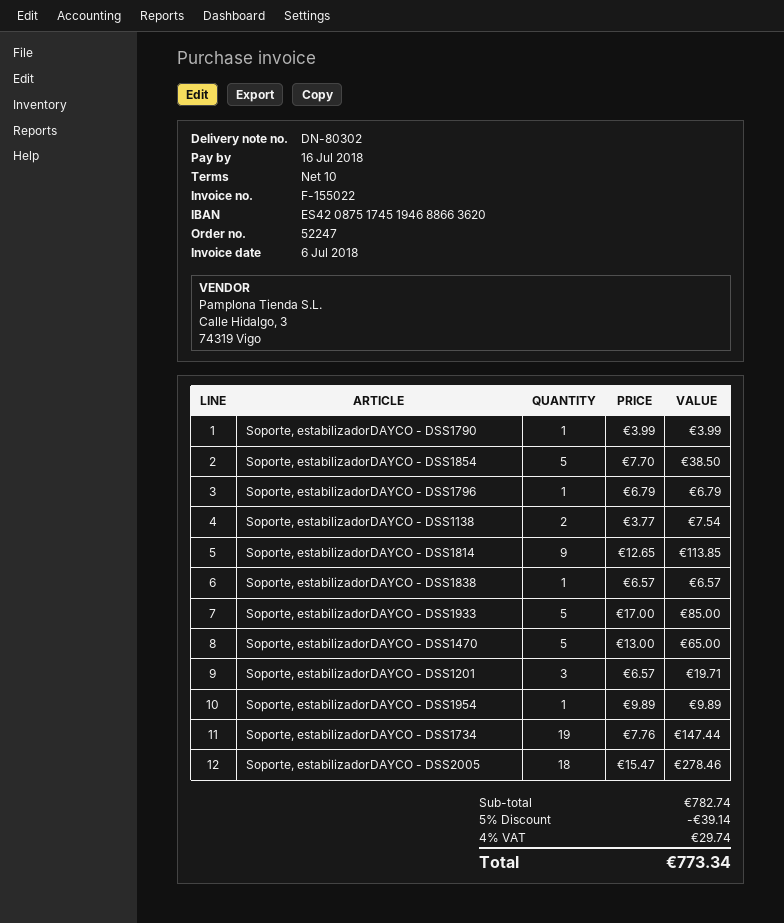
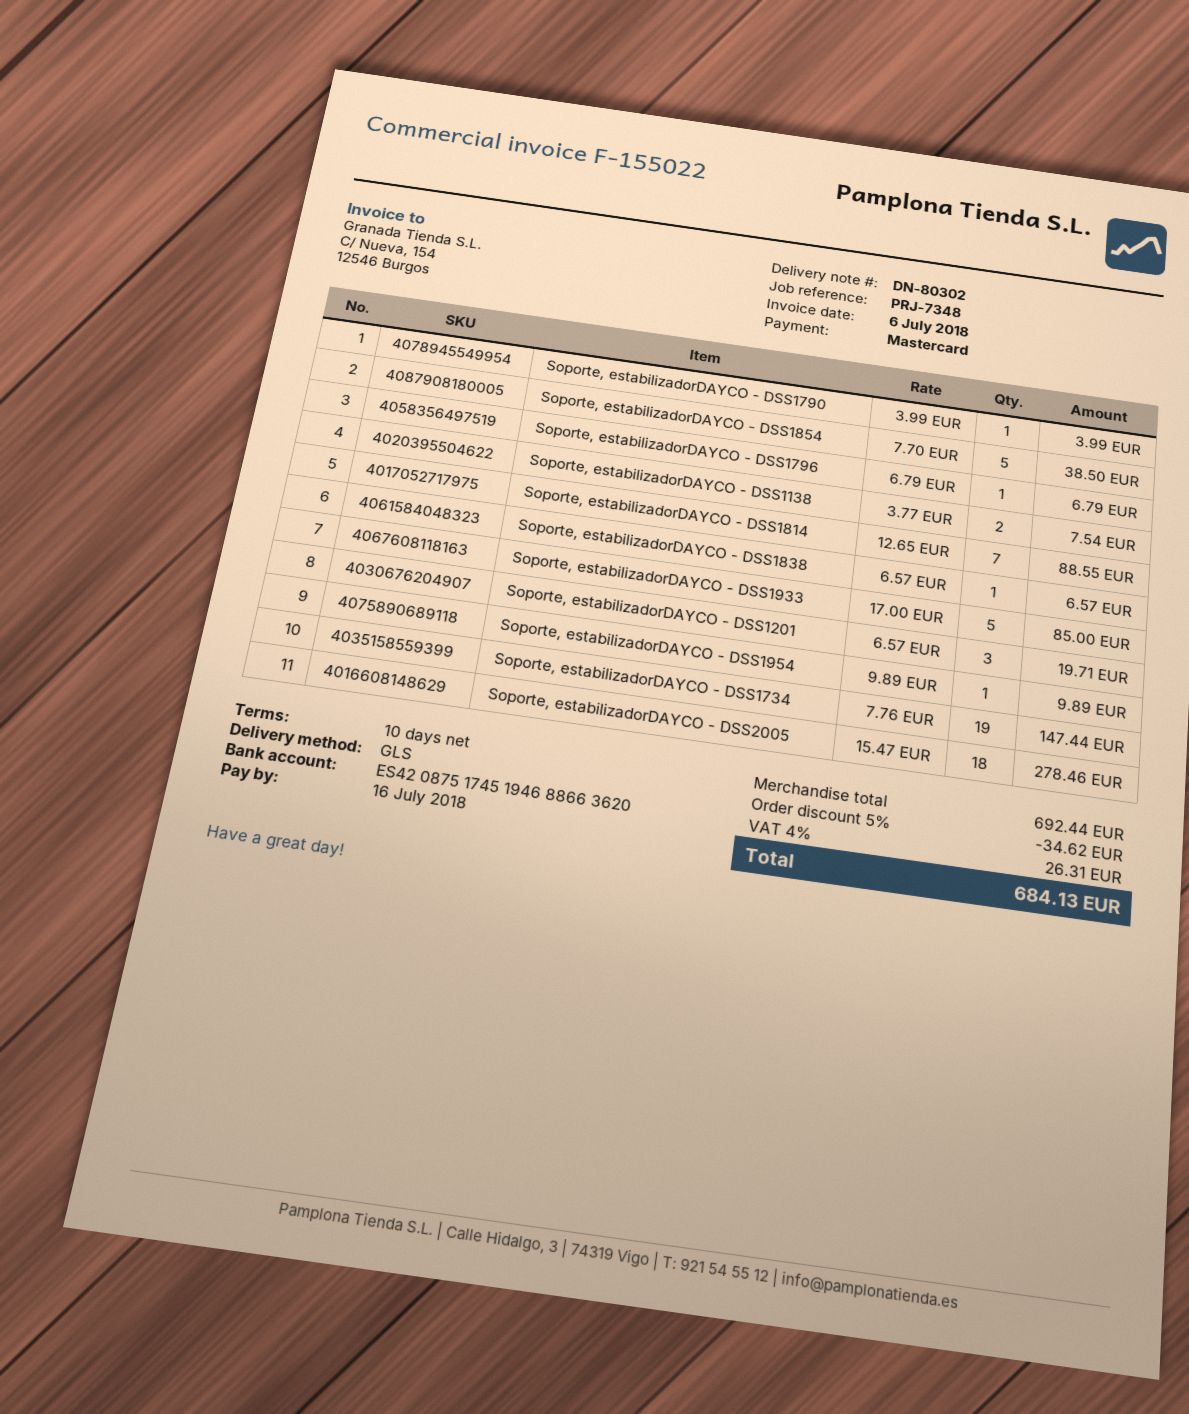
Soporte, estabilizadorDAYCO - DSS1814: 9 x 12.65 = 113.85 -> 7 x 12.65 = 88.55
Soporte, estabilizadorDAYCO - DSS1470: 5 x 13.00 = 65.00 -> none
subtotal: 782.74 -> 692.44
discount: 5% = 39.14 -> 5% = 34.62
tax: 4% = 29.74 -> 4% = 26.31
total: 773.34 -> 684.13

